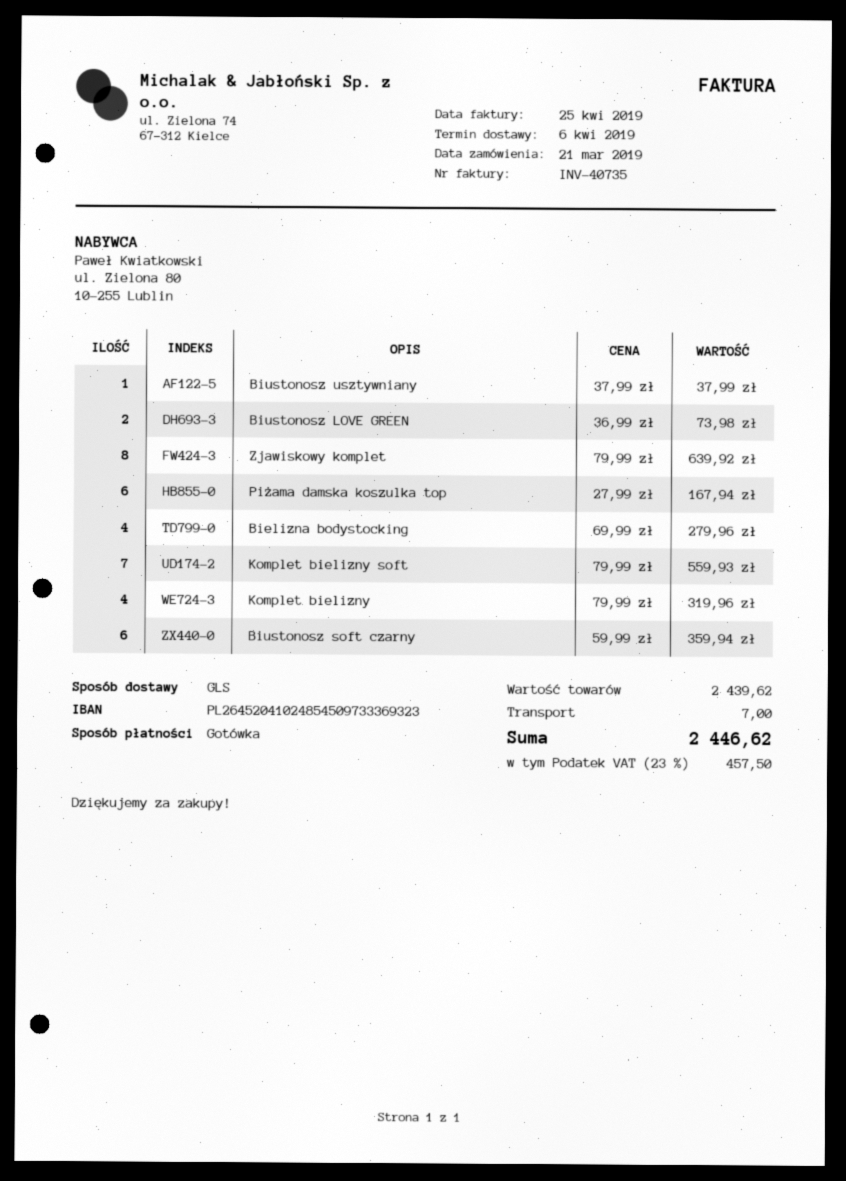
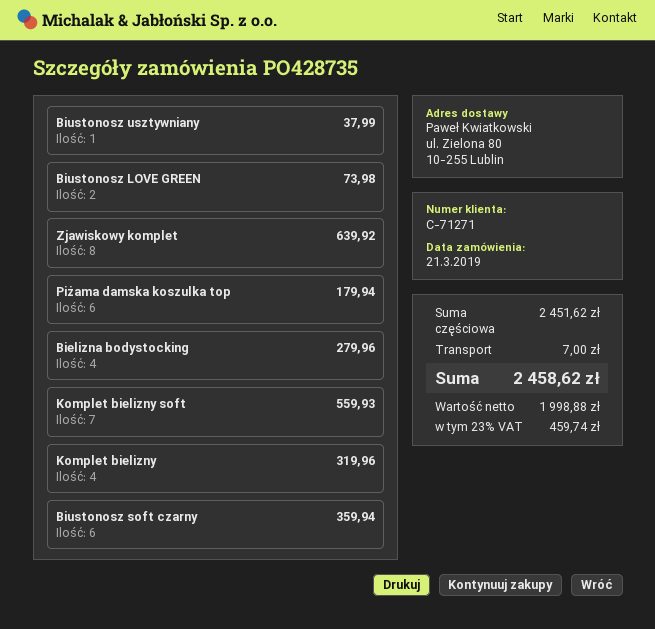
Piżama damska koszulka top: 6 for 167.94 -> 6 for 179.94
subtotal: 2439.62 -> 2451.62
tax: 23% = 457.50 -> 23% = 459.74
total: 2446.62 -> 2458.62

